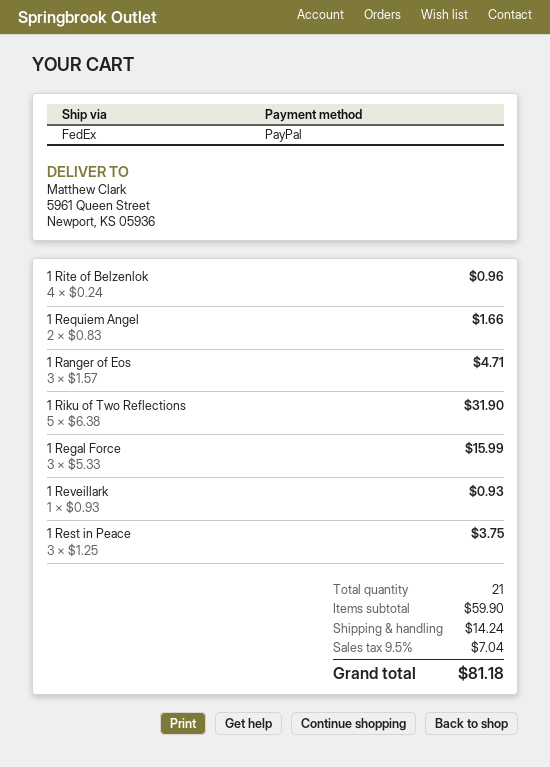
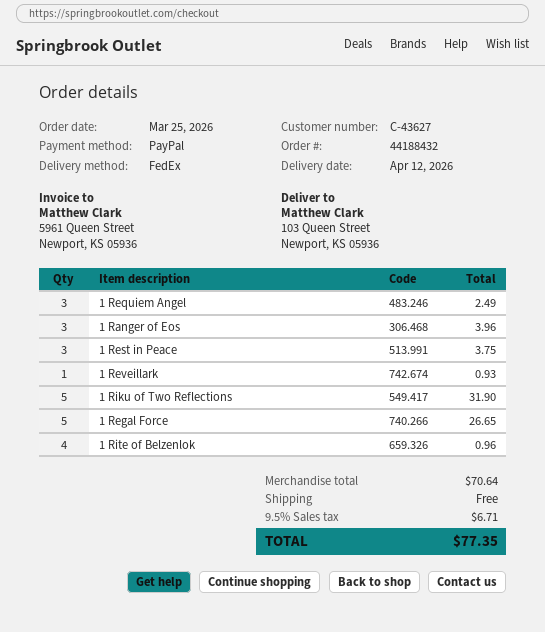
ship to: 5961 Queen Street, Newport, KS 05936 -> 103 Queen Street, Newport, KS 05936
1 Requiem Angel: 2 for 1.66 -> 3 for 2.49
1 Ranger of Eos: 3 for 4.71 -> 3 for 3.96
1 Regal Force: 3 for 15.99 -> 5 for 26.65
subtotal: 59.90 -> 70.64
shipping: 14.24 -> 0.00
tax: 9.5% = 7.04 -> 9.5% = 6.71
total: 81.18 -> 77.35

